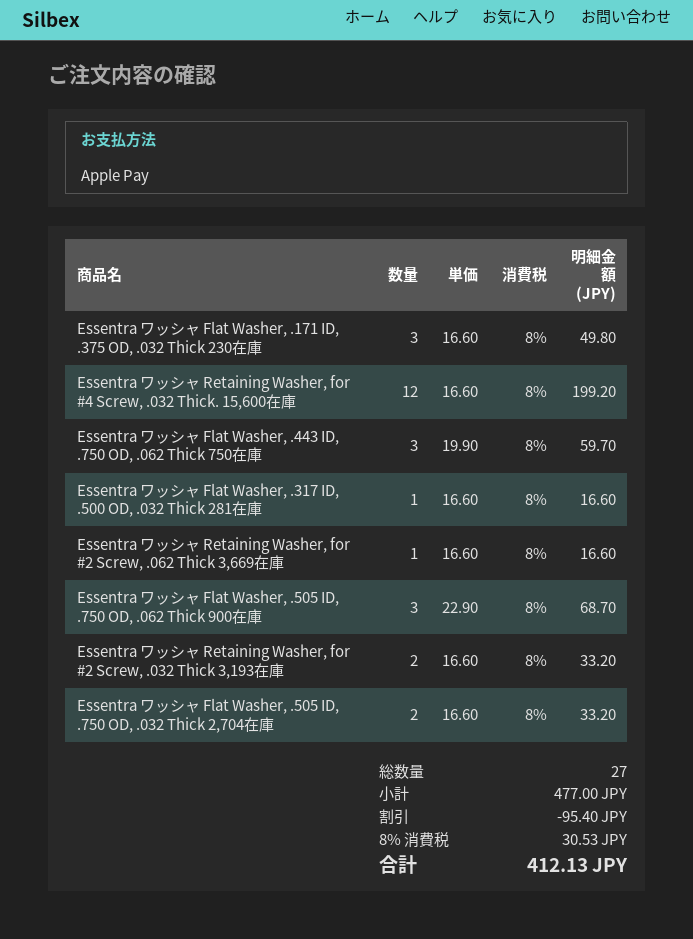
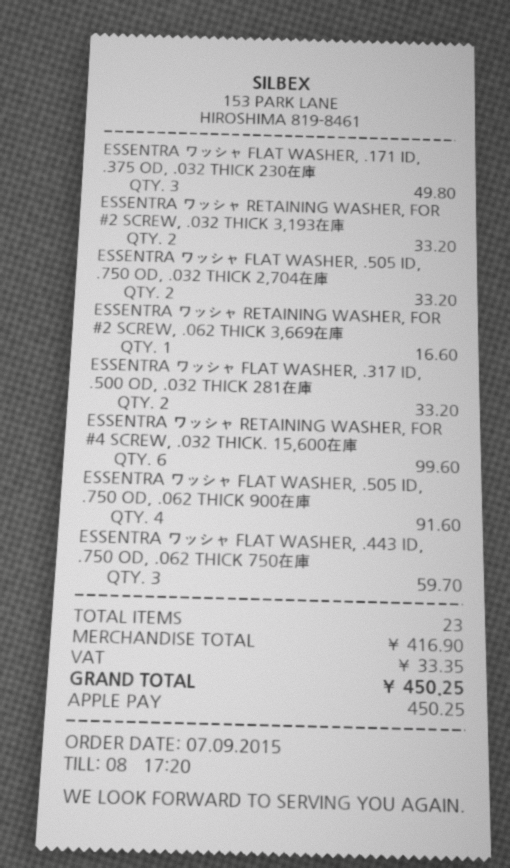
Essentra ワッシャ Retaining Washer, for #4 Screw, .032 Thick. 15,600在庫: 12 for 199.20 -> 6 for 99.60
Essentra ワッシャ Flat Washer, .317 ID, .500 OD, .032 Thick 281在庫: 1 for 16.60 -> 2 for 33.20
Essentra ワッシャ Flat Washer, .505 ID, .750 OD, .062 Thick 900在庫: 3 for 68.70 -> 4 for 91.60
total quantity: 27 -> 23
subtotal: 477.00 -> 416.90
discount: 95.40 -> none
tax: 30.53 -> 33.35
total: 412.13 -> 450.25

